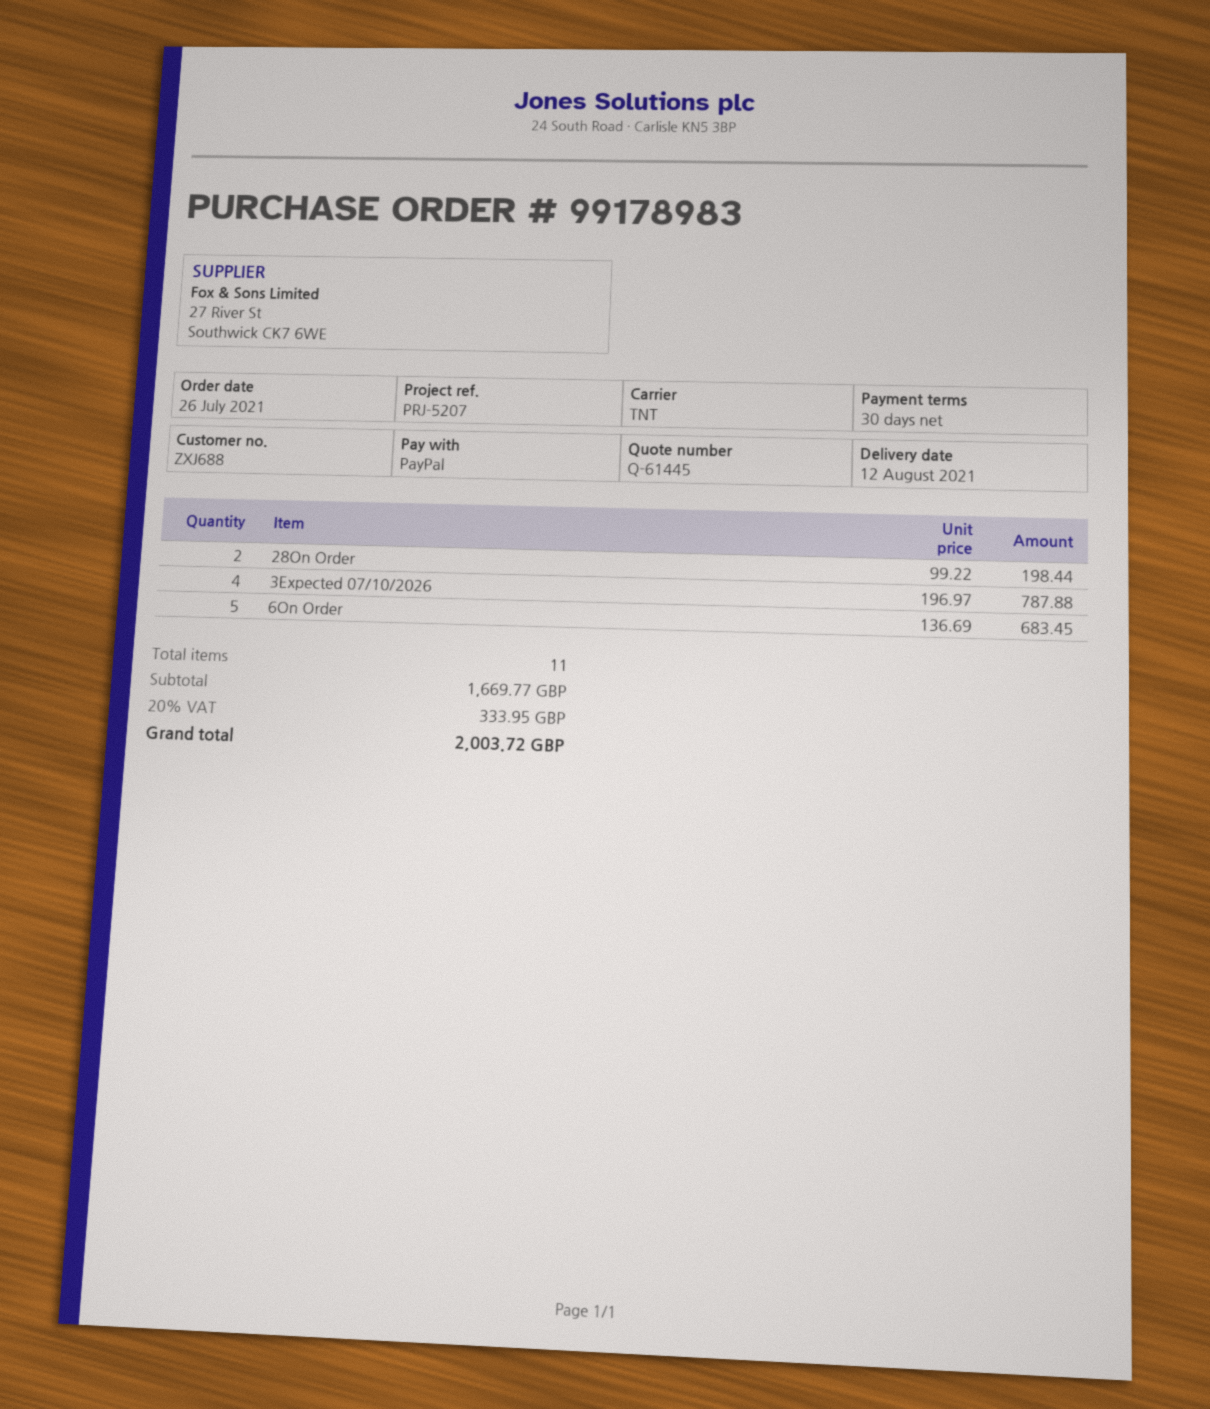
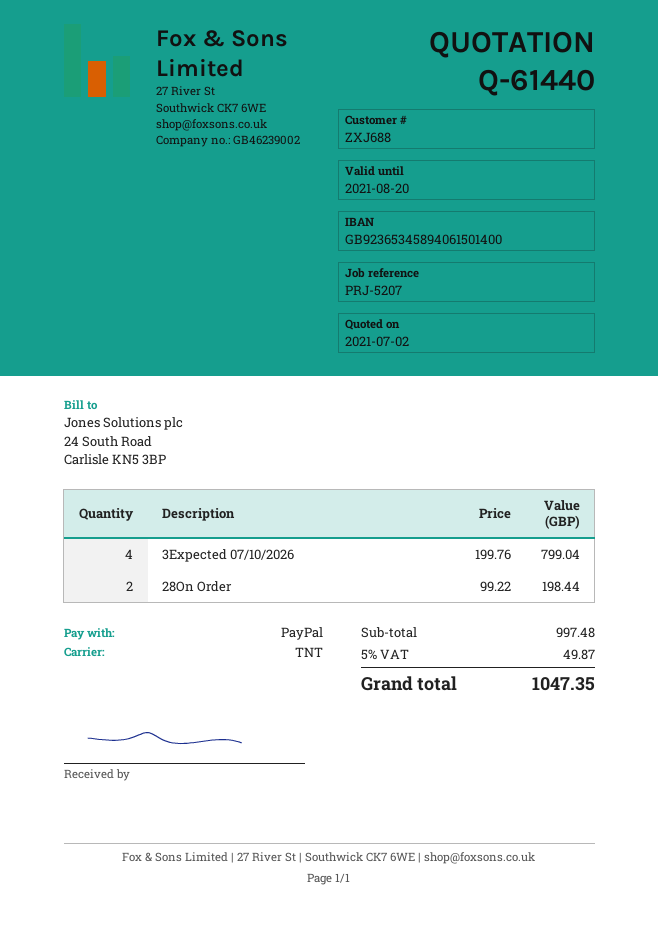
quote number: Q-61445 -> Q-61440
3Expected 07/10/2026: 4 x 196.97 = 787.88 -> 4 x 199.76 = 799.04
6On Order: 5 x 136.69 = 683.45 -> none
subtotal: 1669.77 -> 997.48
tax: 20% = 333.95 -> 5% = 49.87
total: 2003.72 -> 1047.35

